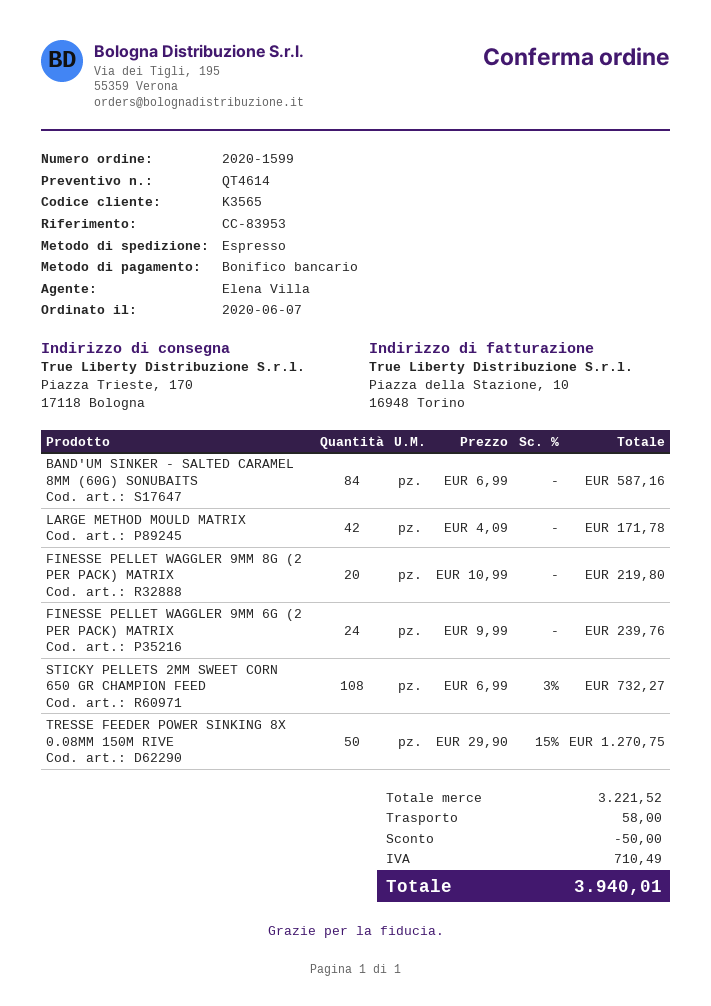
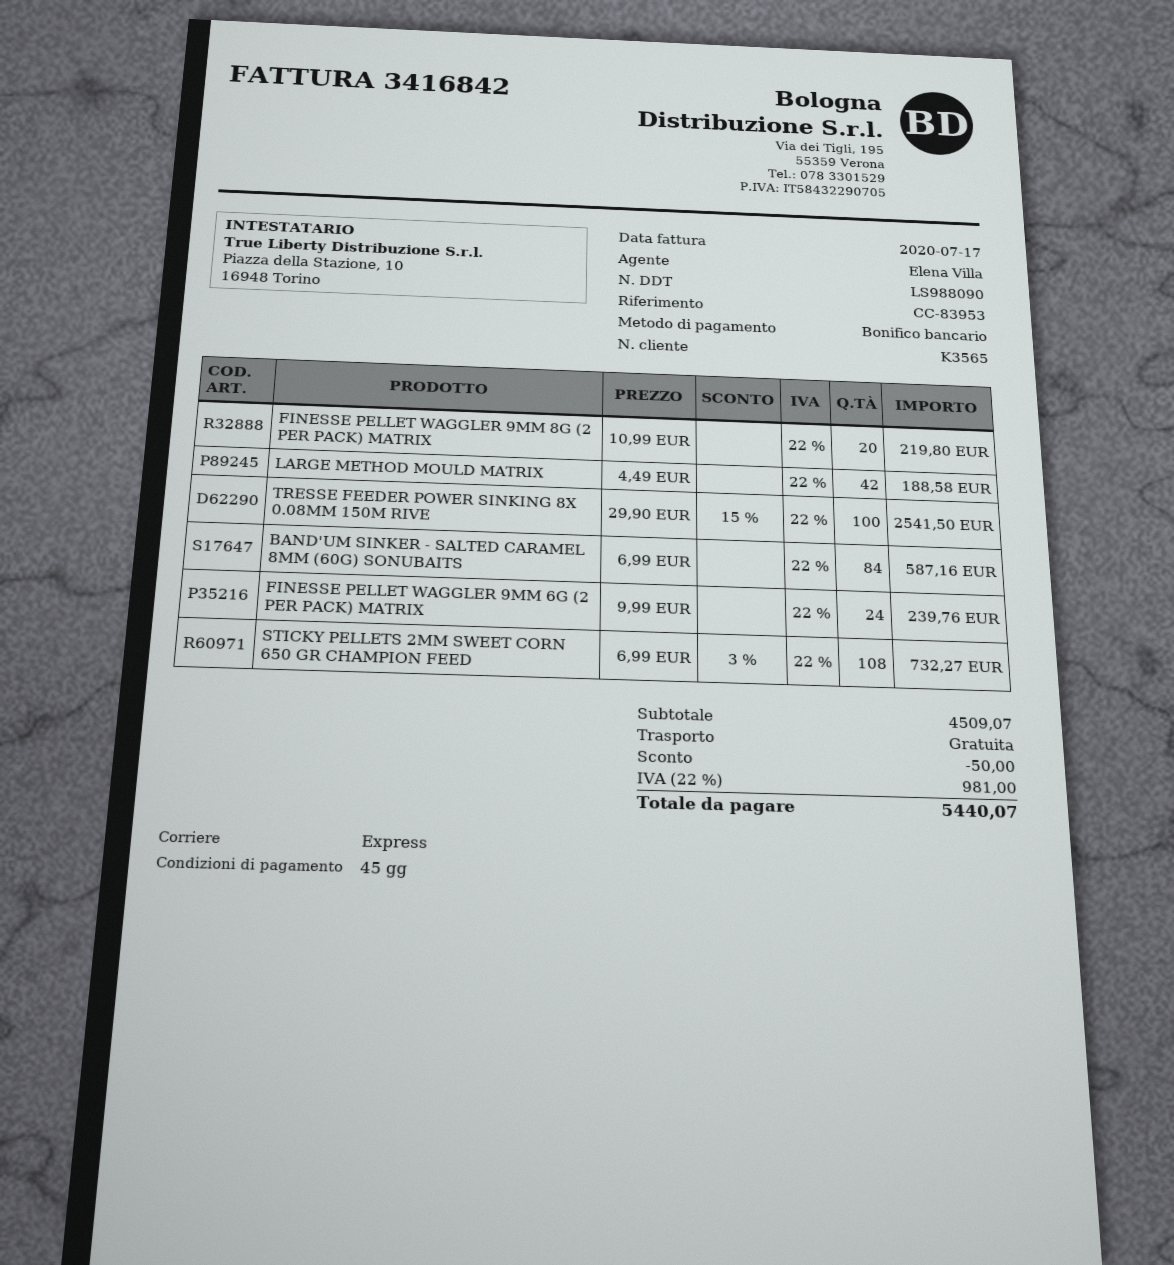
LARGE METHOD MOULD MATRIX: 42 x 4.09 = 171.78 -> 42 x 4.49 = 188.58
TRESSE FEEDER POWER SINKING 8X 0.08MM 150M RIVE: 50 x 29.90 - 15% = 1270.75 -> 100 x 29.90 - 15% = 2541.50
subtotal: 3221.52 -> 4509.07
shipping: 58.00 -> 0.00
tax: 710.49 -> 981.00
total: 3940.01 -> 5440.07

